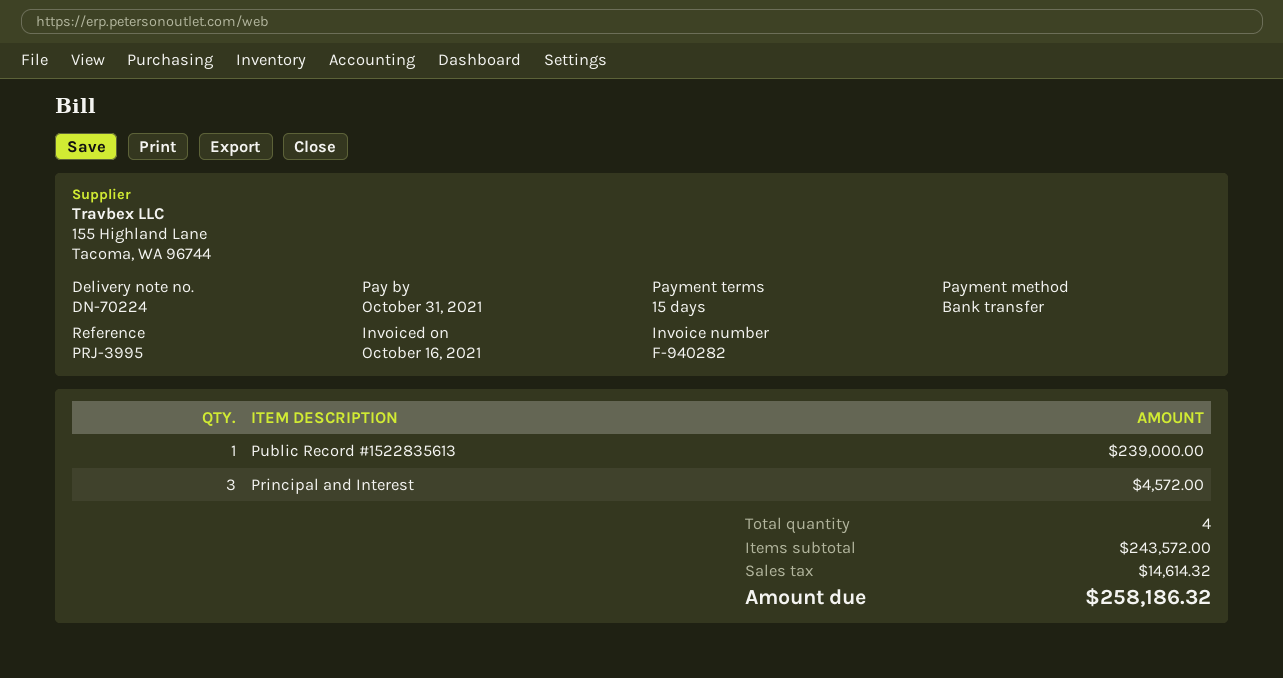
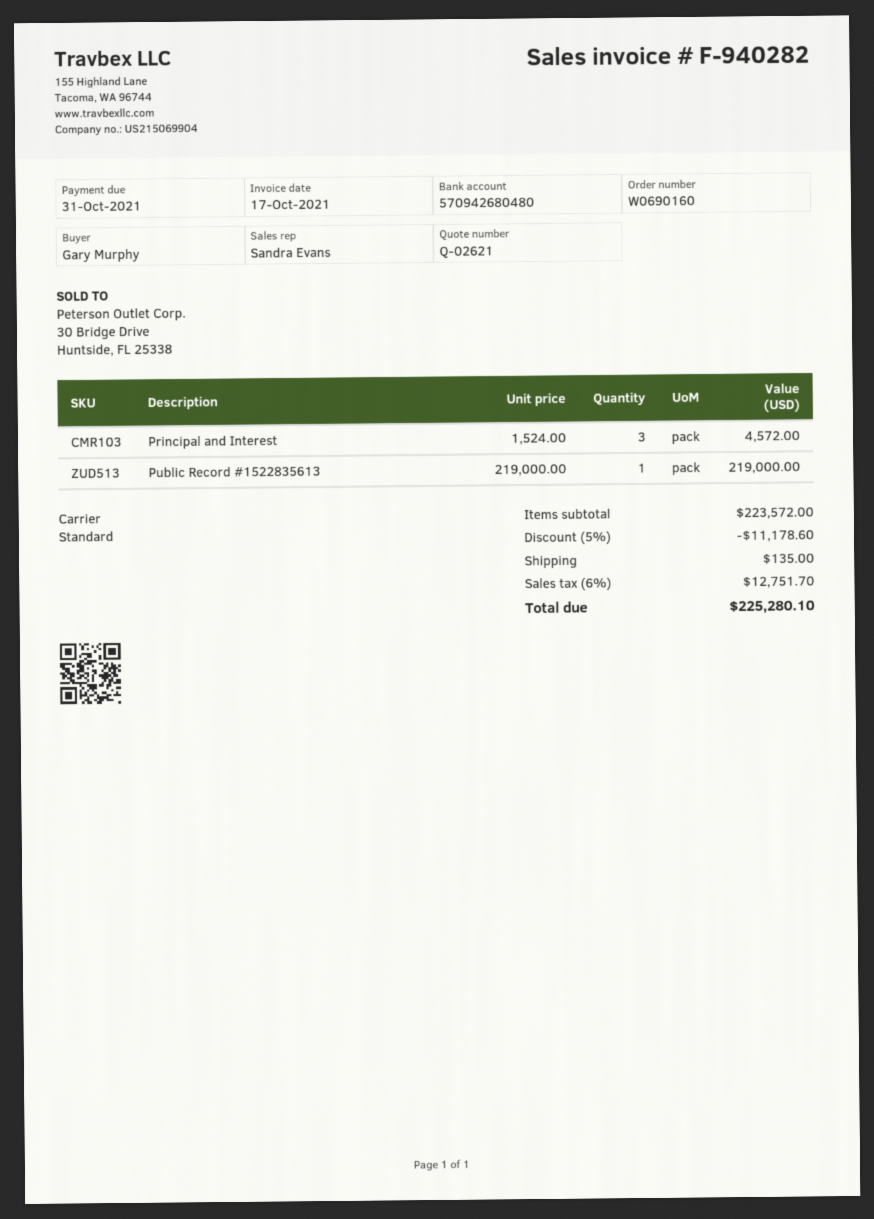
invoice date: 2021-10-16 -> 2021-10-17
Public Record #1522835613: 1 for 239000.00 -> 1 for 219000.00
subtotal: 243572.00 -> 223572.00
discount: none -> 5% = 11178.60
shipping: none -> 135.00
tax: 14614.32 -> 12751.70
total: 258186.32 -> 225280.10

